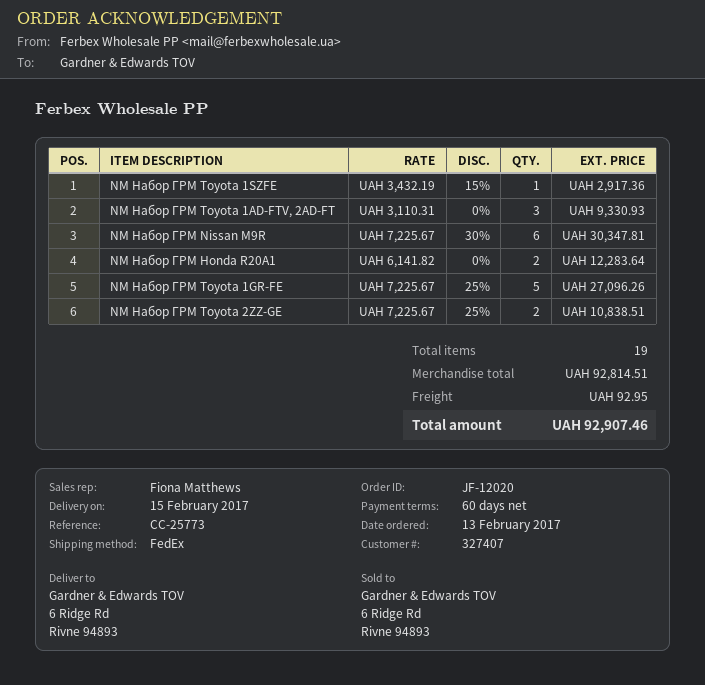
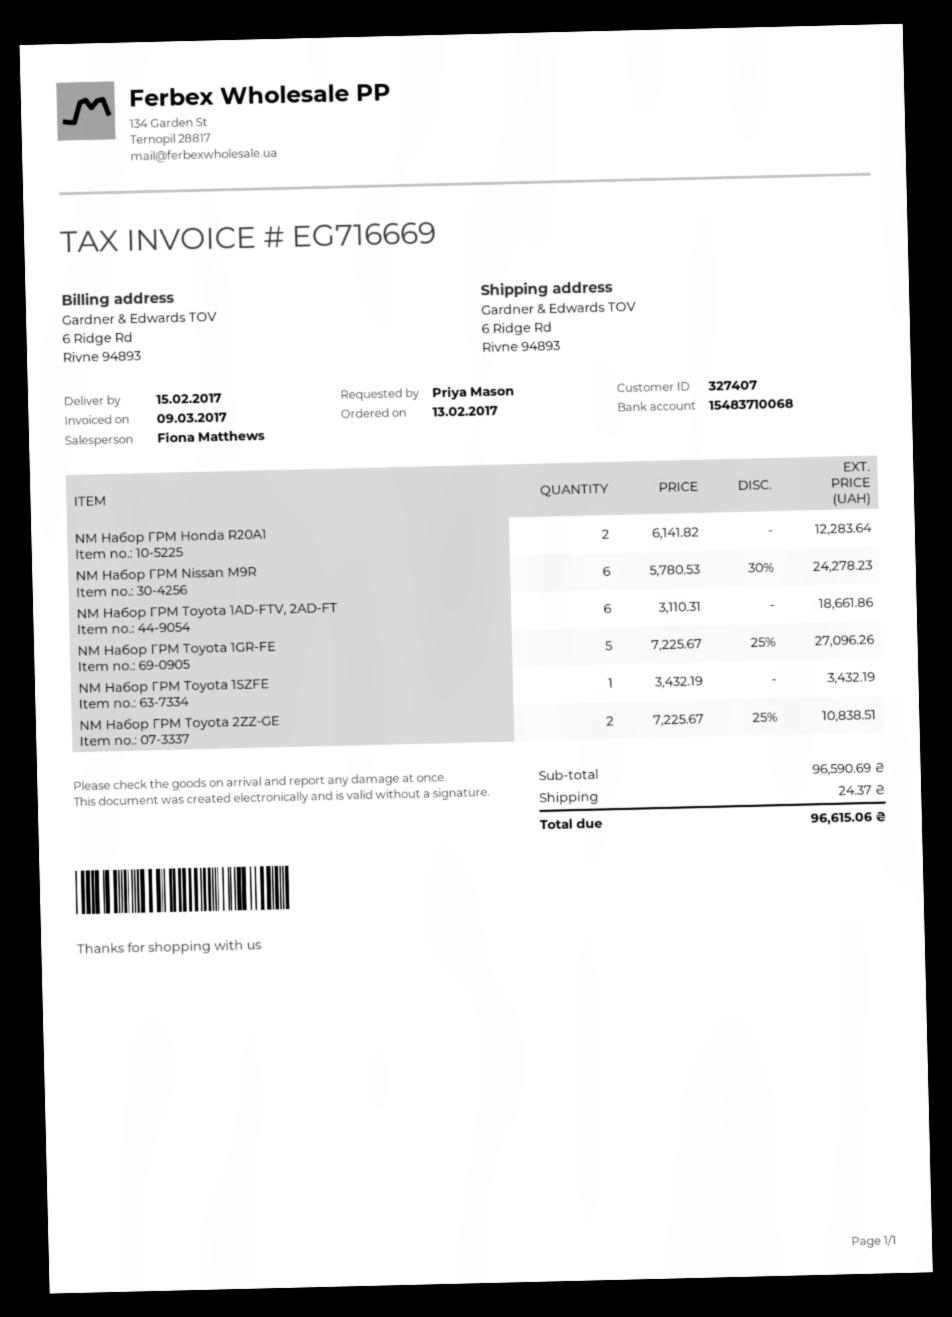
NM Набор ГРМ Toyota 1SZFE: 1 x 3432.19 - 15% = 2917.36 -> 1 x 3432.19 = 3432.19
NM Набор ГРМ Toyota 1AD-FTV, 2AD-FT: 3 x 3110.31 = 9330.93 -> 6 x 3110.31 = 18661.86
NM Набор ГРМ Nissan M9R: 6 x 7225.67 - 30% = 30347.81 -> 6 x 5780.53 - 30% = 24278.23
subtotal: 92814.51 -> 96590.69
shipping: 92.95 -> 24.37
total: 92907.46 -> 96615.06

